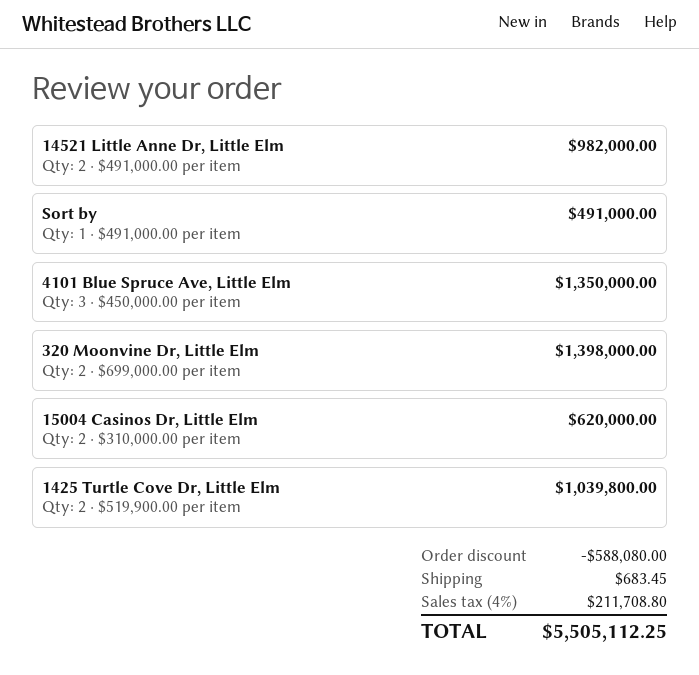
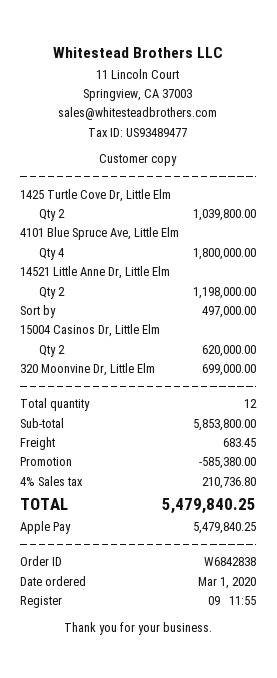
14521 Little Anne Dr, Little Elm: 2 for 982000.00 -> 2 for 1198000.00
Sort by: 1 for 491000.00 -> 1 for 497000.00
4101 Blue Spruce Ave, Little Elm: 3 for 1350000.00 -> 4 for 1800000.00
320 Moonvine Dr, Little Elm: 2 for 1398000.00 -> 1 for 699000.00
discount: 588080.00 -> 585380.00
tax: 4% = 211708.80 -> 4% = 210736.80
total: 5505112.25 -> 5479840.25

